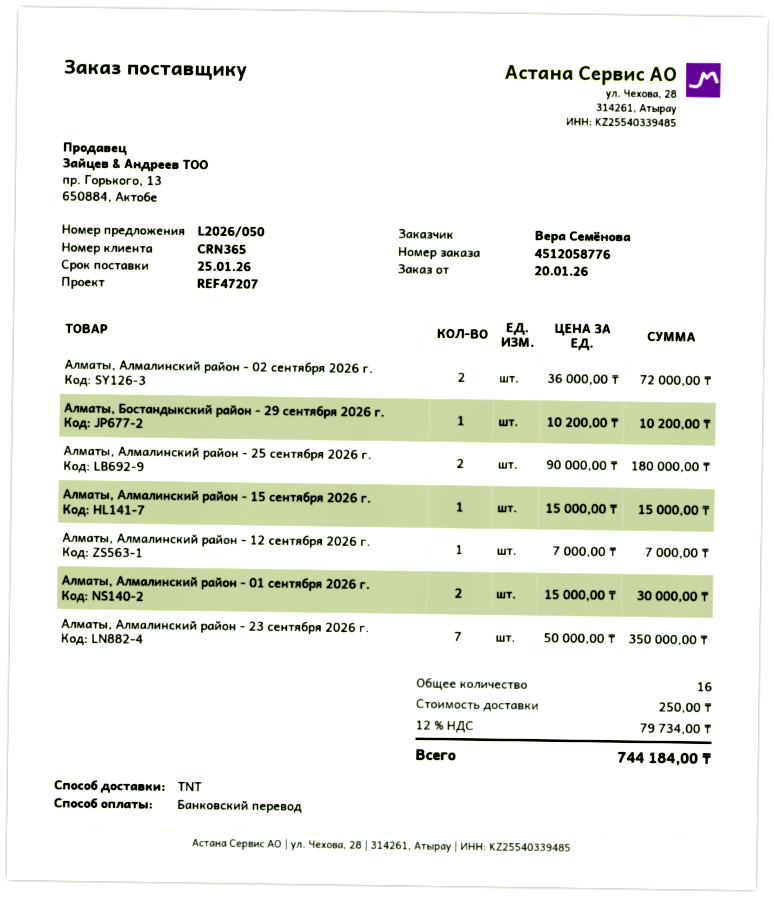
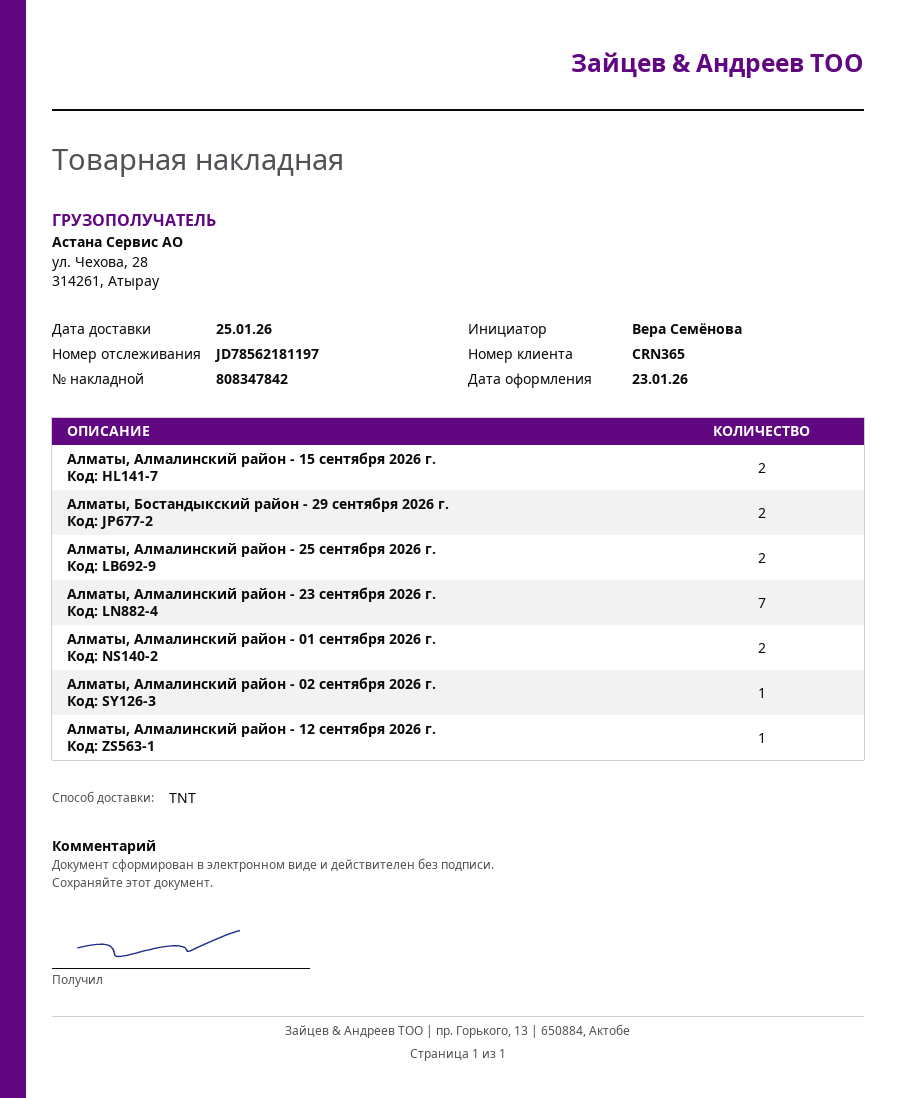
order date: 2026-01-20 -> 2026-01-23
Алматы, Алмалинский район - 02 сентября 2026 г.: 2 -> 1
Алматы, Бостандыкский район - 29 сентября 2026 г.: 1 -> 2
Алматы, Алмалинский район - 15 сентября 2026 г.: 1 -> 2

